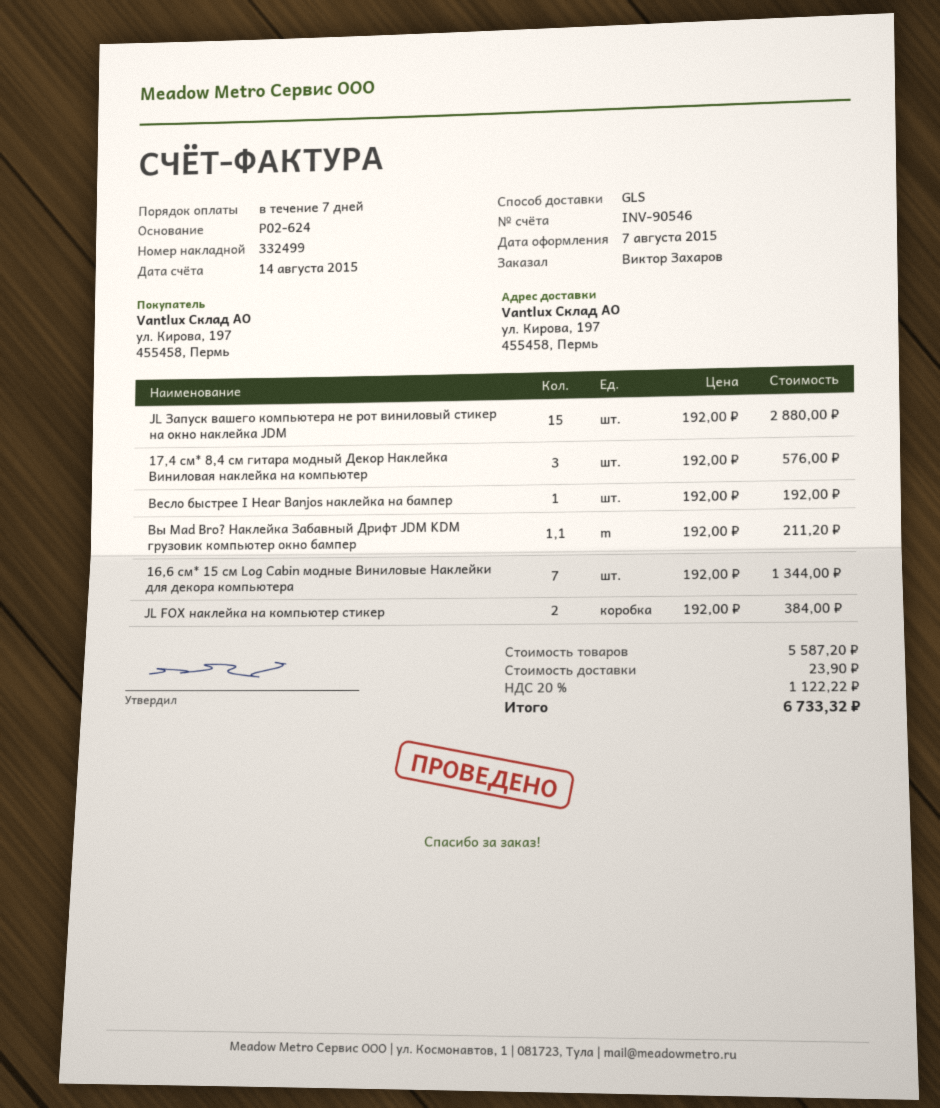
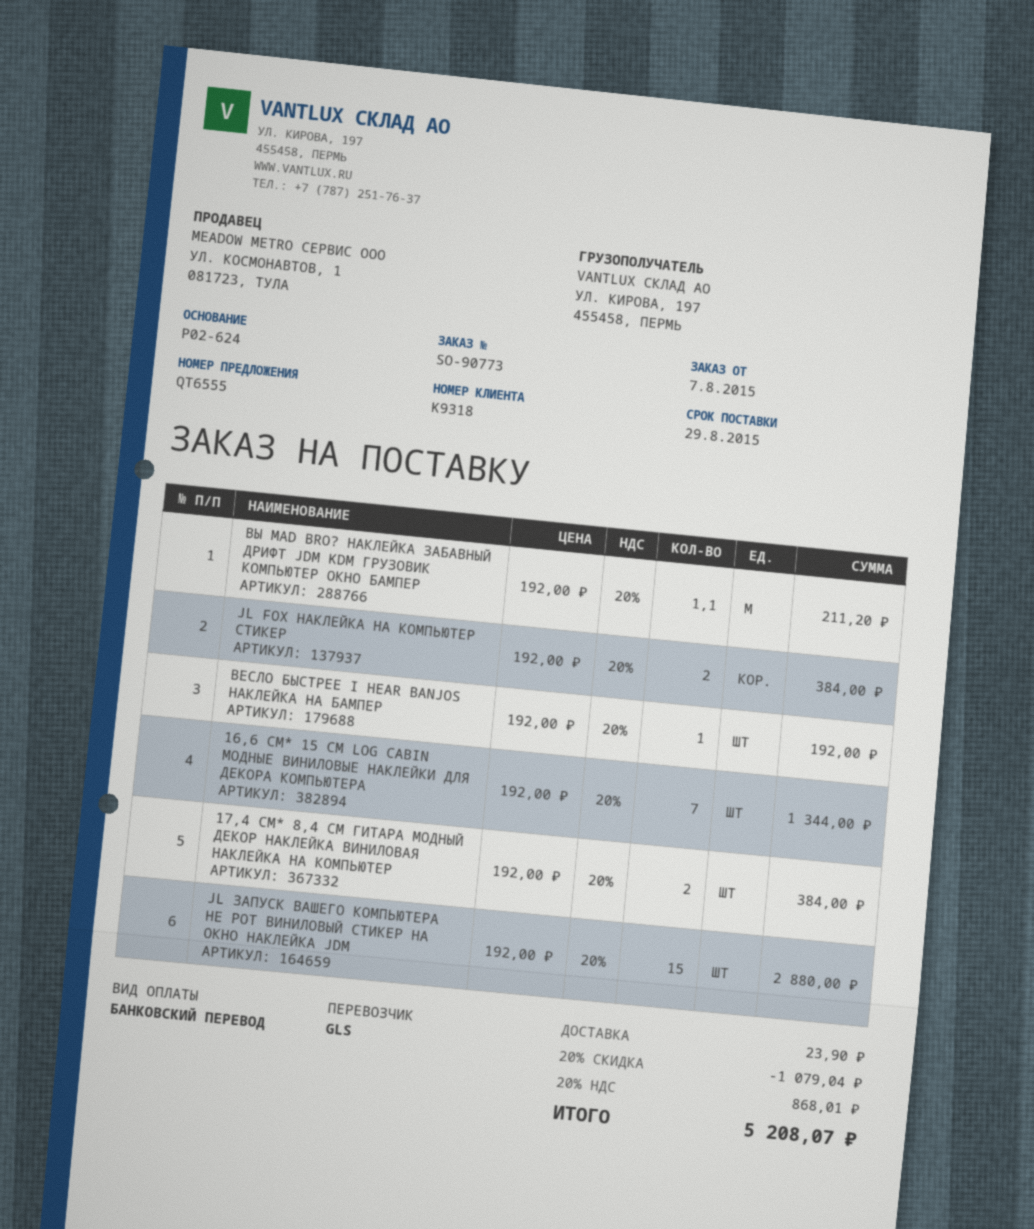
17,4 см* 8,4 см гитара модный Декор Наклейка Виниловая наклейка на компьютер: 3 x 192.00 = 576.00 -> 2 x 192.00 = 384.00
discount: none -> 20% = 1079.04
tax: 20% = 1122.22 -> 20% = 868.01
total: 6733.32 -> 5208.07

